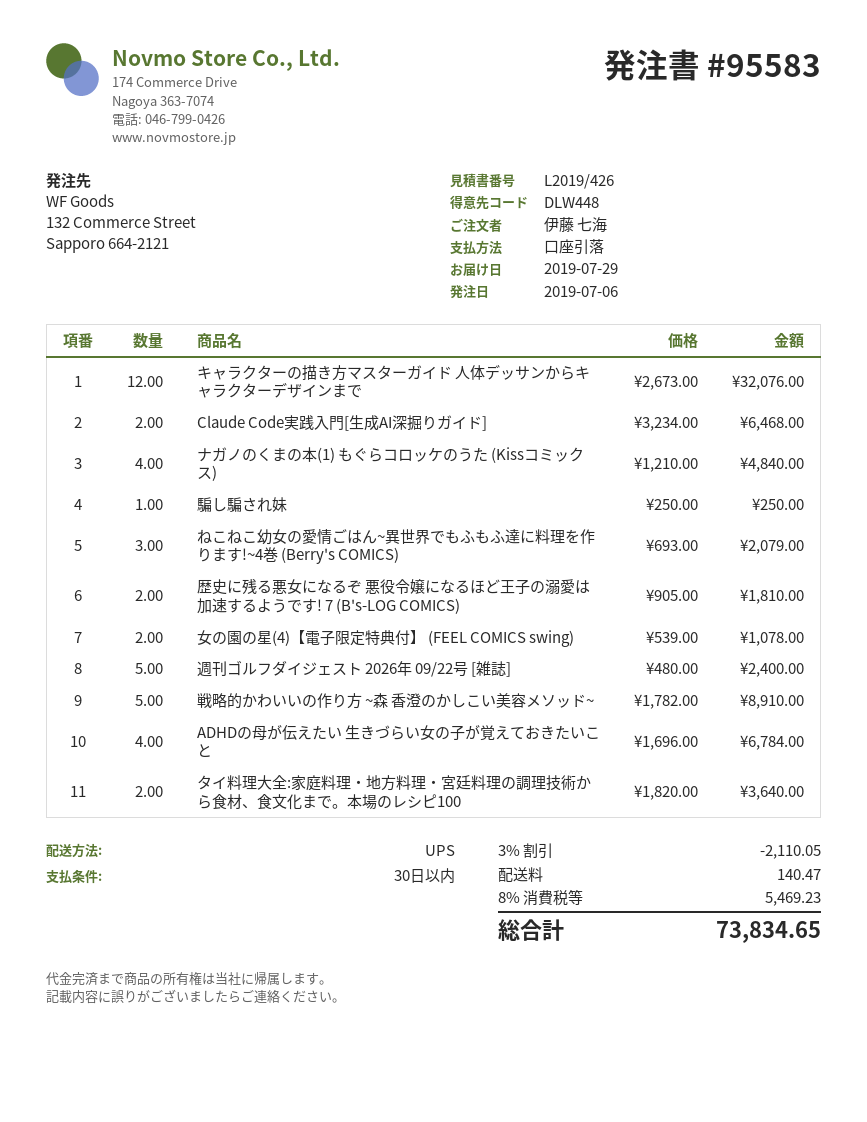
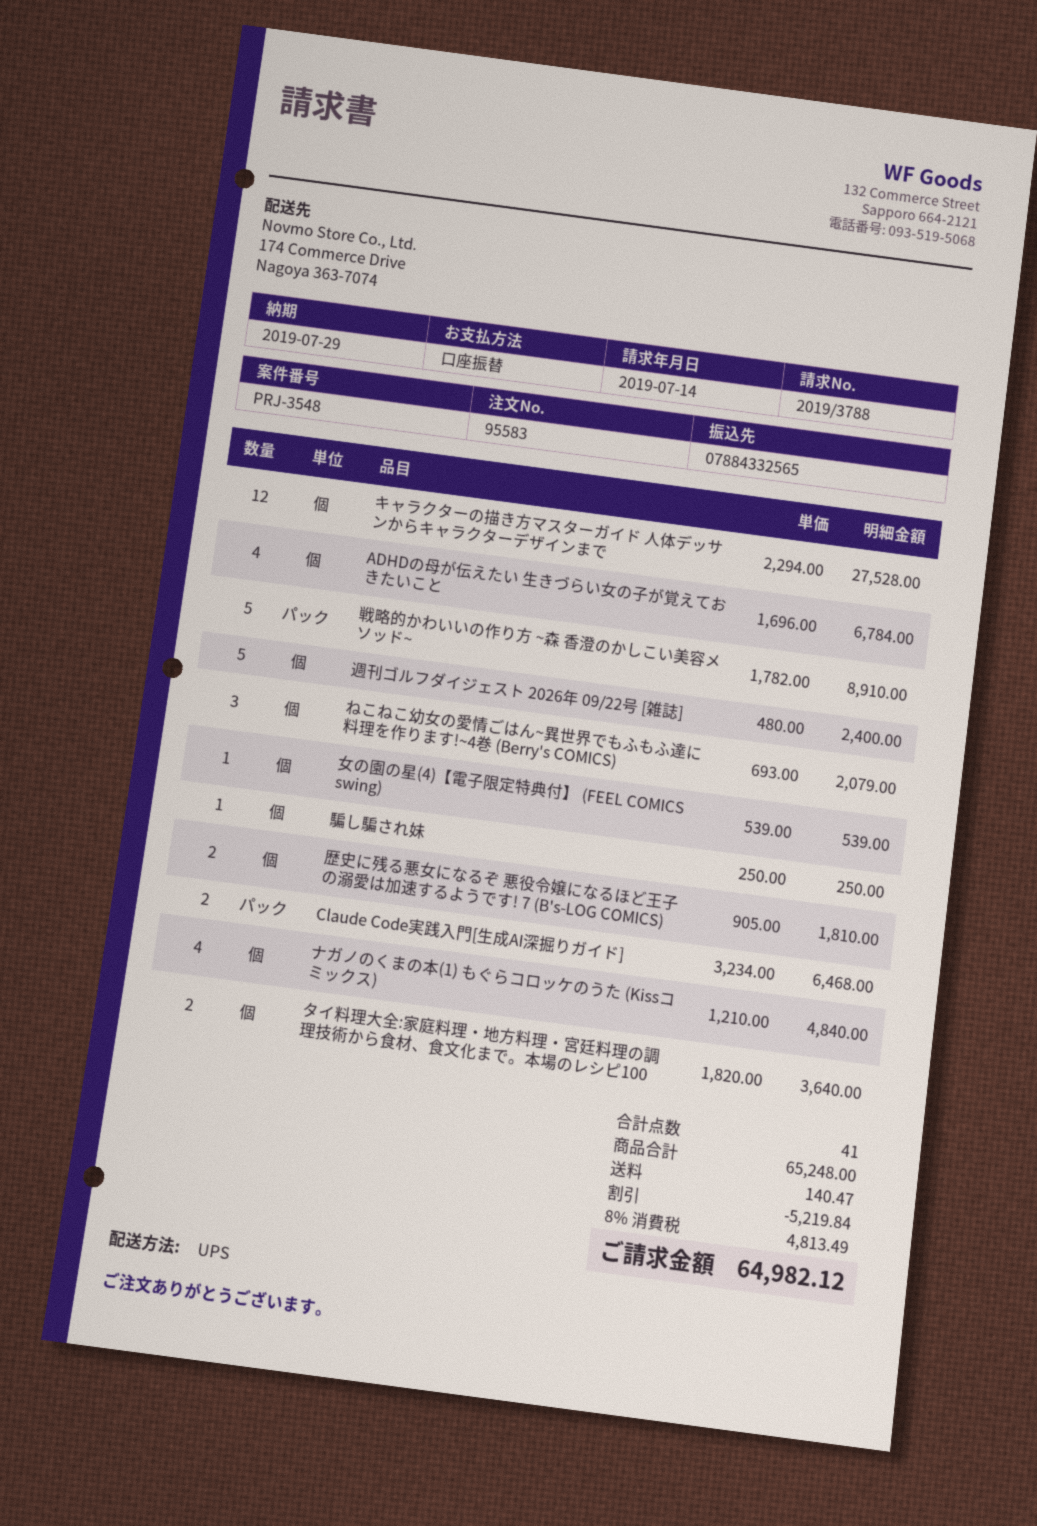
キャラクターの描き方マスターガイド 人体デッサンからキャラクターデザインまで: 12 x 2673.00 = 32076.00 -> 12 x 2294.00 = 27528.00
女の園の星(4)【電子限定特典付】 (FEEL COMICS swing): 2 x 539.00 = 1078.00 -> 1 x 539.00 = 539.00
discount: 2110.05 -> 5219.84
tax: 8% = 5469.23 -> 8% = 4813.49
total: 73834.65 -> 64982.12

